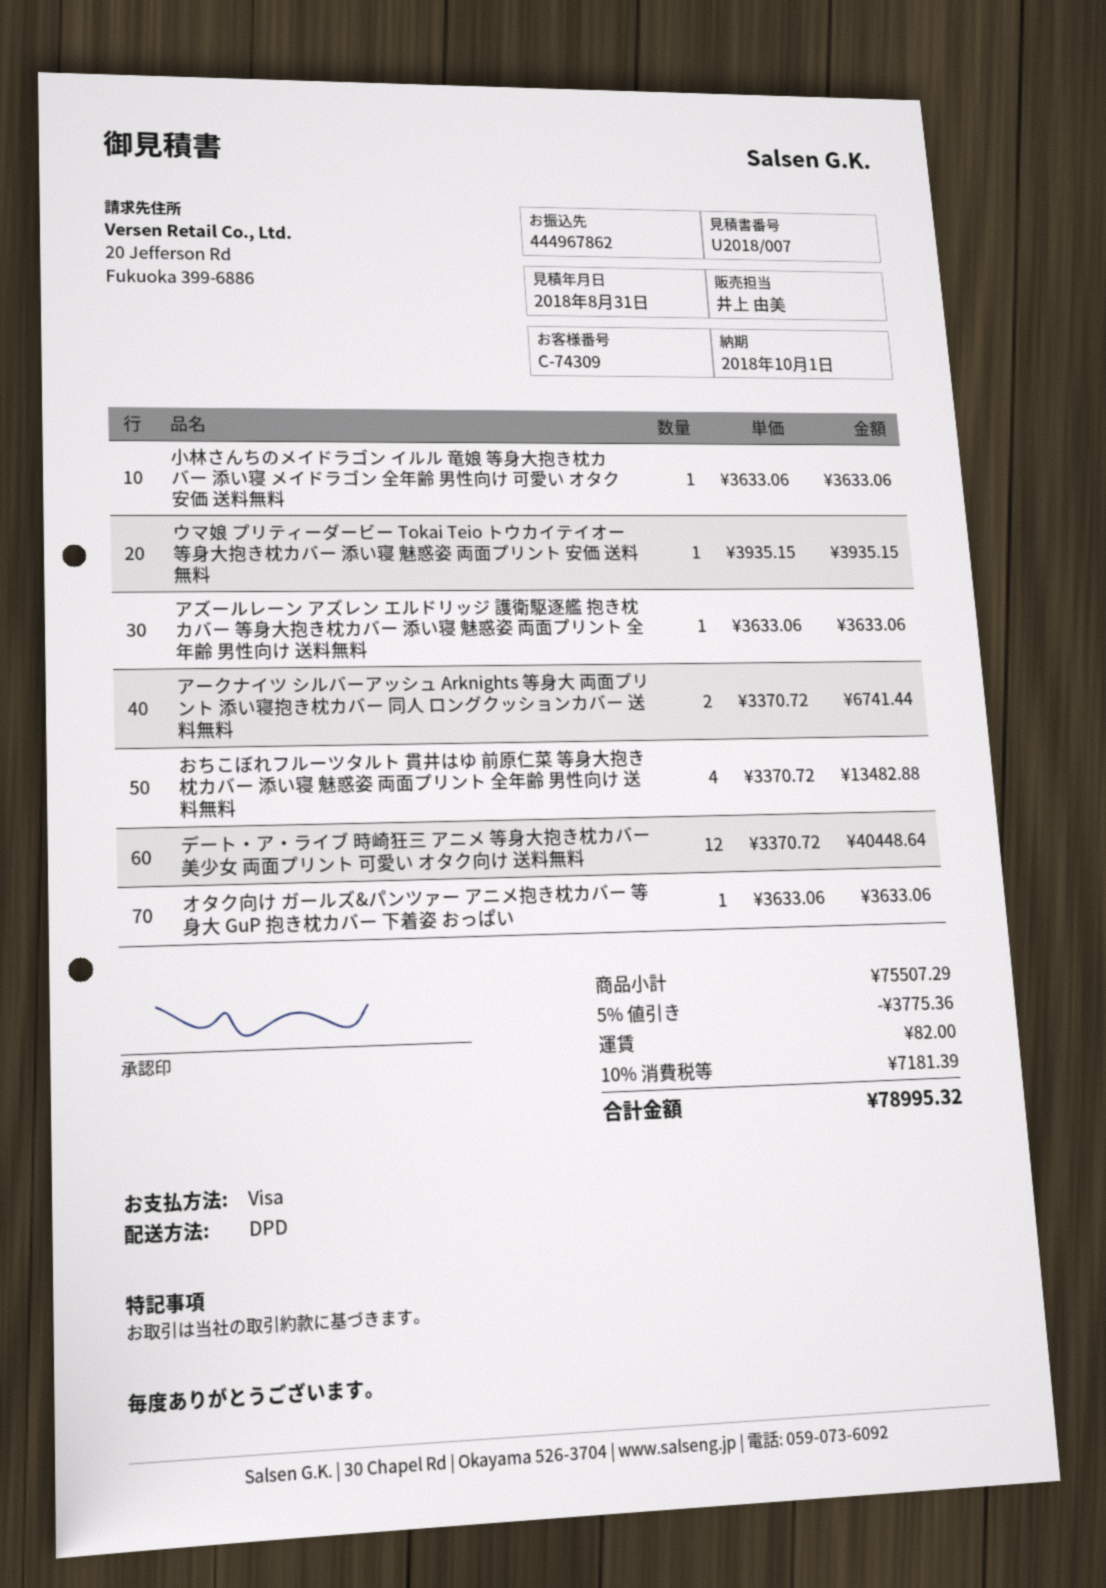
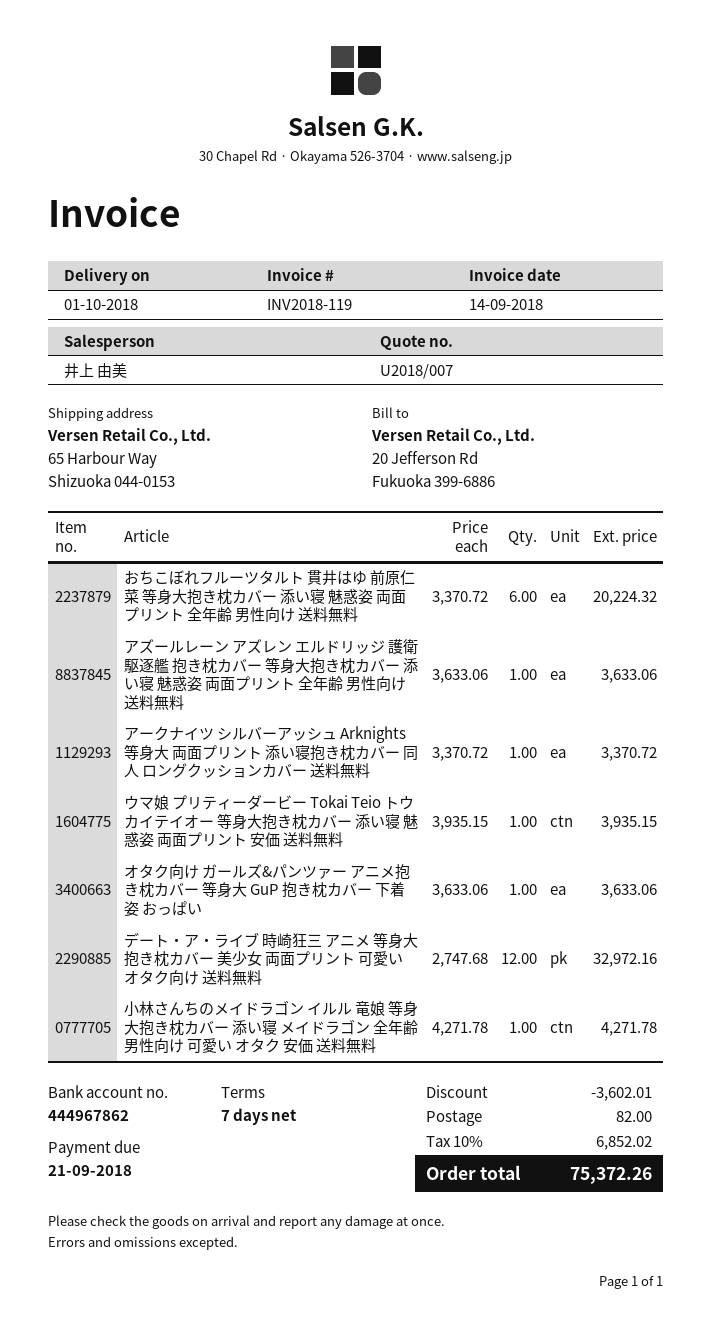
小林さんちのメイドラゴン イルル 竜娘 等身大抱き枕カバー 添い寝 メイドラゴン 全年齢 男性向け 可愛い オタク 安価 送料無料: 1 x 3633.06 = 3633.06 -> 1 x 4271.78 = 4271.78
アークナイツ シルバーアッシュ Arknights 等身大 両面プリント 添い寝抱き枕カバー 同人 ロングクッションカバー 送料無料: 2 x 3370.72 = 6741.44 -> 1 x 3370.72 = 3370.72
おちこぼれフルーツタルト 貫井はゆ 前原仁菜 等身大抱き枕カバー 添い寝 魅惑姿 両面プリント 全年齢 男性向け 送料無料: 4 x 3370.72 = 13482.88 -> 6 x 3370.72 = 20224.32
デート・ア・ライブ 時崎狂三 アニメ 等身大抱き枕カバー 美少女 両面プリント 可愛い オタク向け 送料無料: 12 x 3370.72 = 40448.64 -> 12 x 2747.68 = 32972.16
discount: 3775.36 -> 3602.01
tax: 10% = 7181.39 -> 10% = 6852.02
total: 78995.32 -> 75372.26

